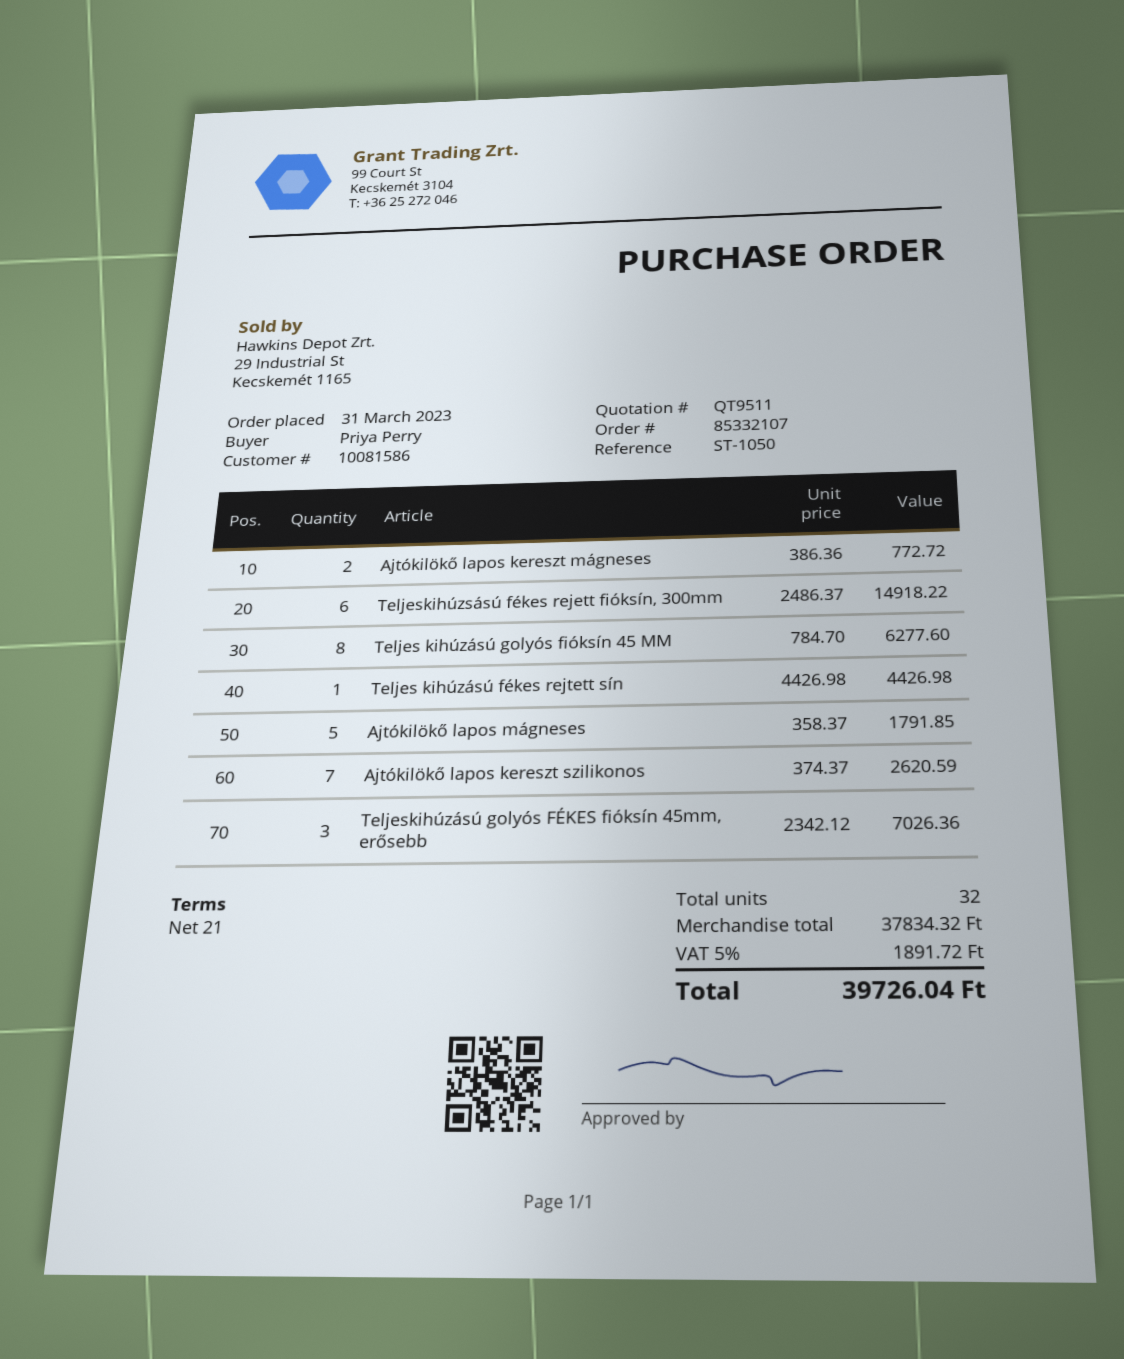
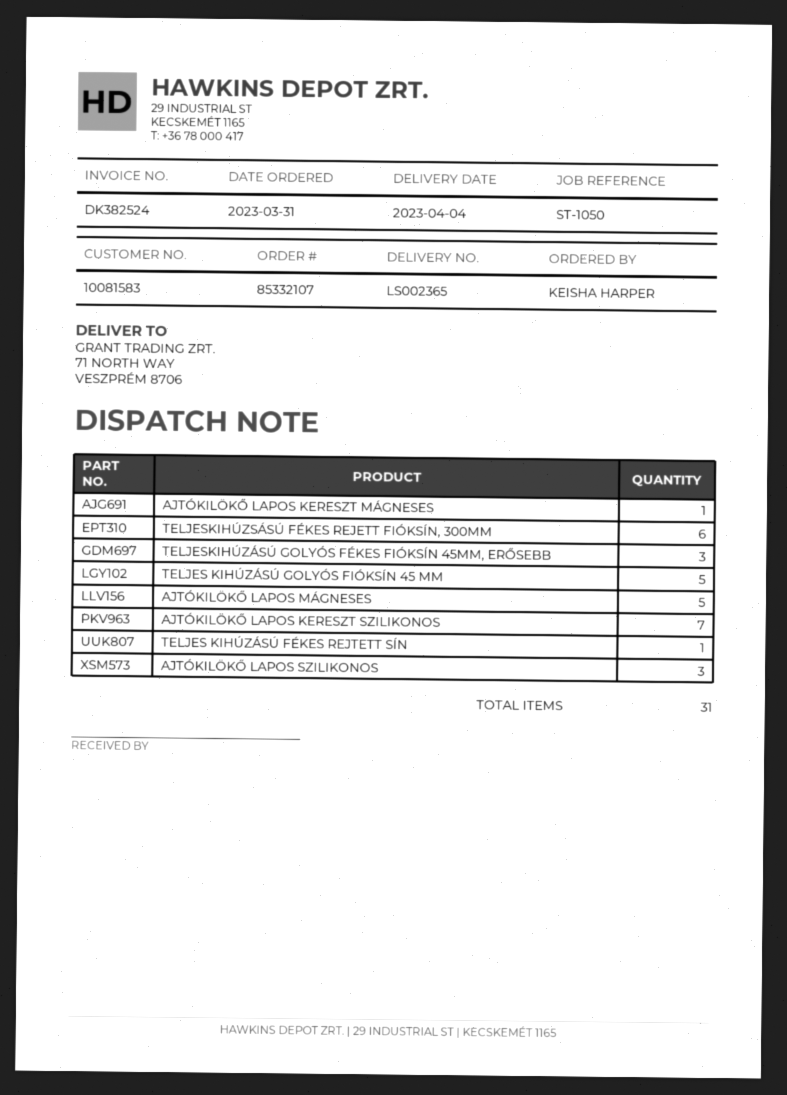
customer number: 10081586 -> 10081583
ordered by: Priya Perry -> KEISHA HARPER
Ajtókilökő lapos kereszt mágneses: 2 -> 1
Teljes kihúzású golyós fióksín 45 MM: 8 -> 5
AJTÓKILÖKŐ LAPOS SZILIKONOS: none -> 3
total quantity: 32 -> 31

